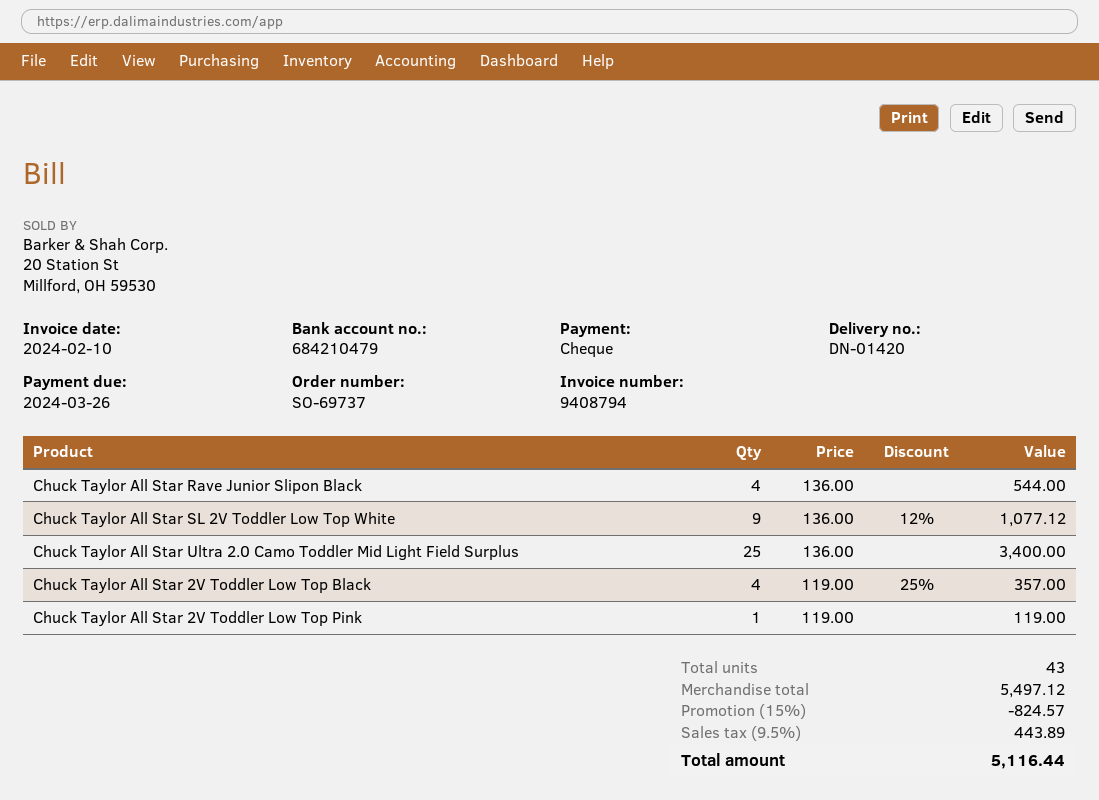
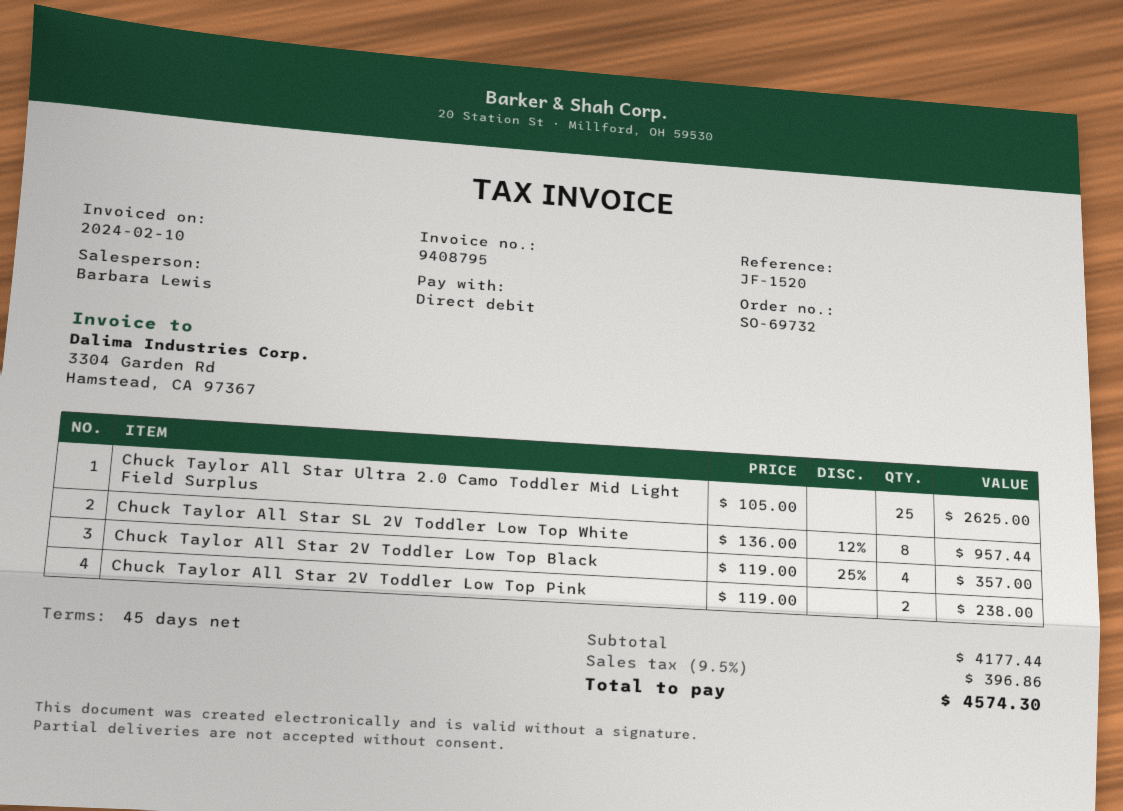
order number: SO-69737 -> SO-69732
invoice number: 9408794 -> 9408795
payment method: cheque -> direct debit
Chuck Taylor All Star Rave Junior Slipon Black: 4 x 136.00 = 544.00 -> none
Chuck Taylor All Star SL 2V Toddler Low Top White: 9 x 136.00 - 12% = 1077.12 -> 8 x 136.00 - 12% = 957.44
Chuck Taylor All Star Ultra 2.0 Camo Toddler Mid Light Field Surplus: 25 x 136.00 = 3400.00 -> 25 x 105.00 = 2625.00
Chuck Taylor All Star 2V Toddler Low Top Pink: 1 x 119.00 = 119.00 -> 2 x 119.00 = 238.00
subtotal: 5497.12 -> 4177.44
discount: 15% = 824.57 -> none
tax: 9.5% = 443.89 -> 9.5% = 396.86
total: 5116.44 -> 4574.30

